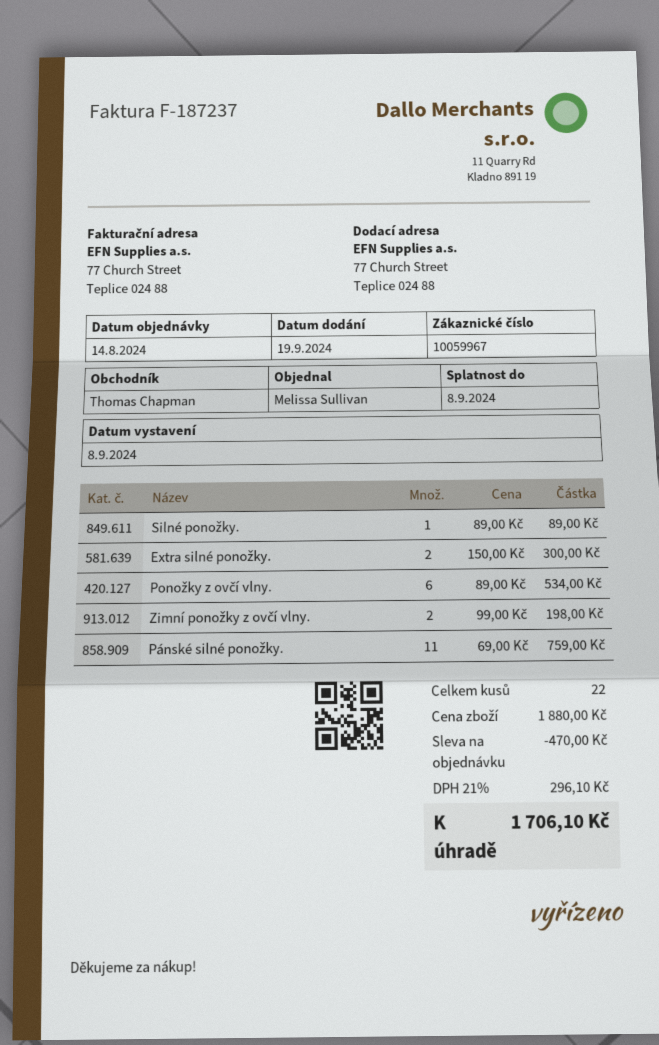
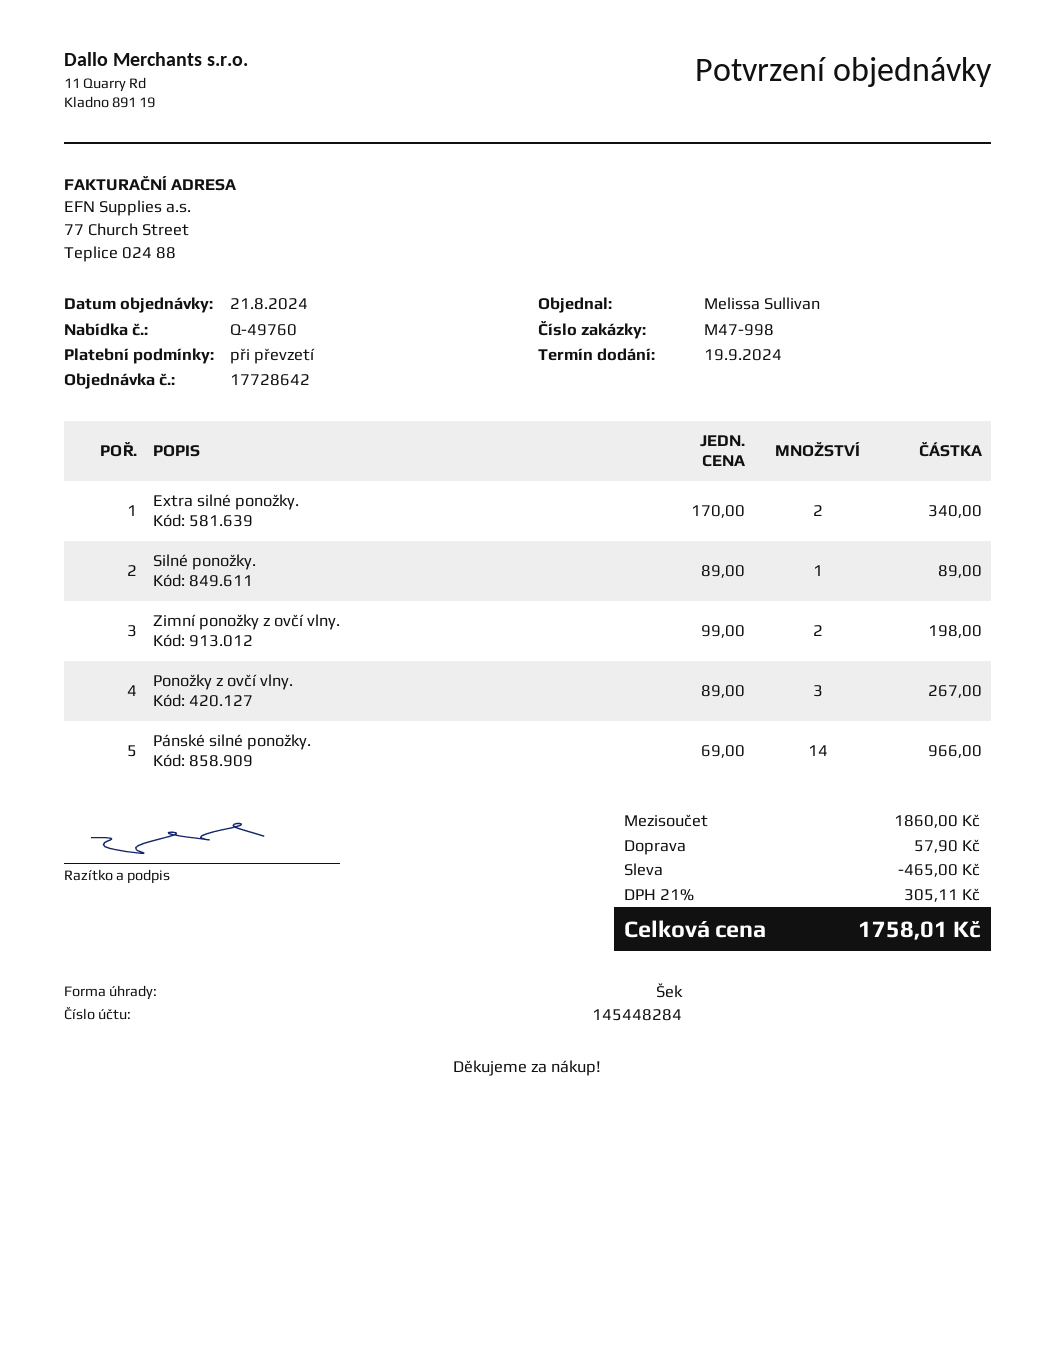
order date: 2024-08-14 -> 2024-08-21
Extra silné ponožky.: 2 x 150.00 = 300.00 -> 2 x 170.00 = 340.00
Ponožky z ovčí vlny.: 6 x 89.00 = 534.00 -> 3 x 89.00 = 267.00
Pánské silné ponožky.: 11 x 69.00 = 759.00 -> 14 x 69.00 = 966.00
subtotal: 1880.00 -> 1860.00
discount: 470.00 -> 465.00
shipping: none -> 57.90
tax: 21% = 296.10 -> 21% = 305.11
total: 1706.10 -> 1758.01

